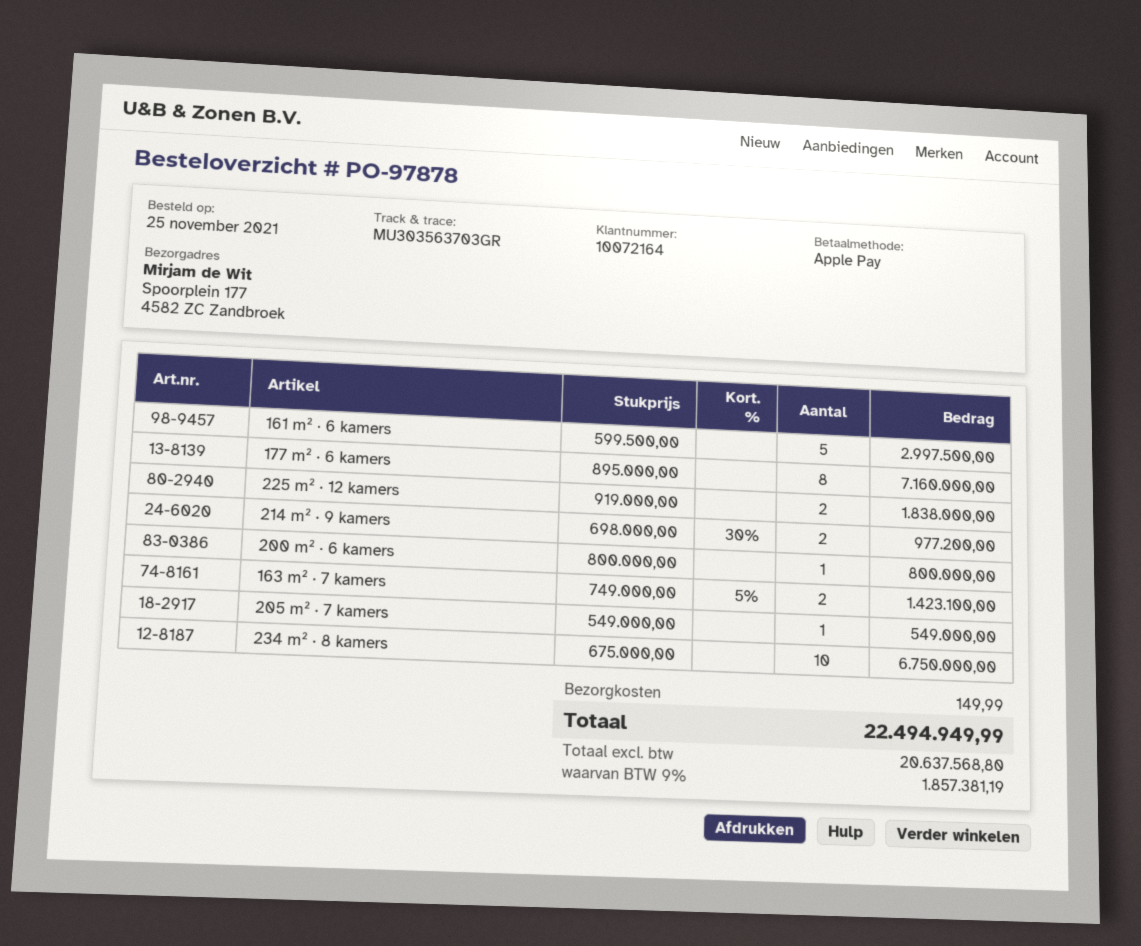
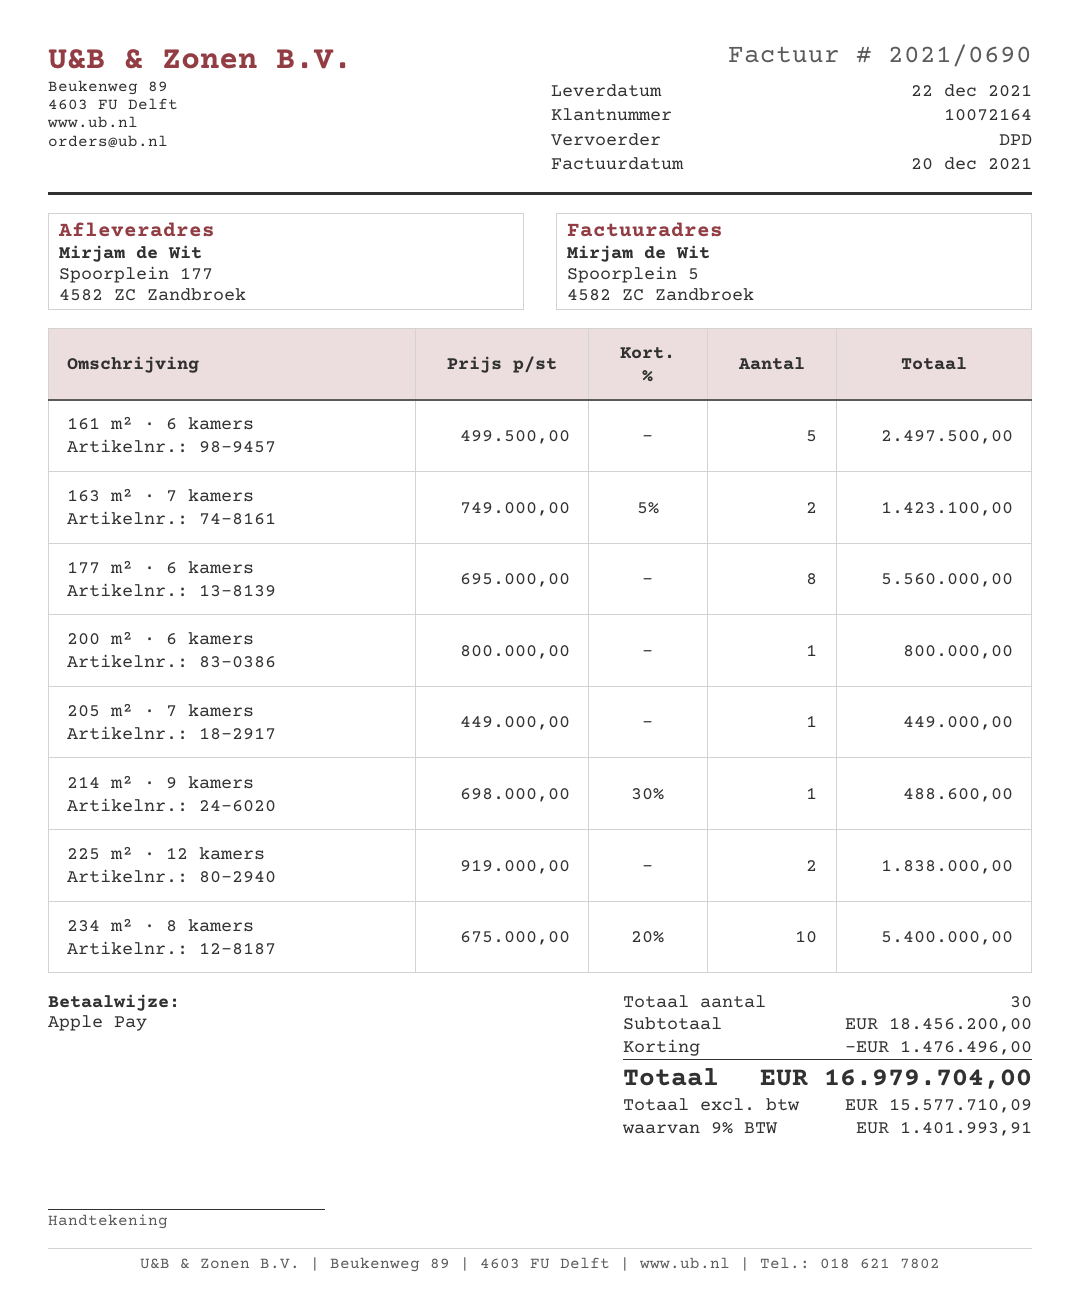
161 m² · 6 kamers: 5 x 599500.00 = 2997500.00 -> 5 x 499500.00 = 2497500.00
177 m² · 6 kamers: 8 x 895000.00 = 7160000.00 -> 8 x 695000.00 = 5560000.00
214 m² · 9 kamers: 2 x 698000.00 - 30% = 977200.00 -> 1 x 698000.00 - 30% = 488600.00
205 m² · 7 kamers: 1 x 549000.00 = 549000.00 -> 1 x 449000.00 = 449000.00
234 m² · 8 kamers: 10 x 675000.00 = 6750000.00 -> 10 x 675000.00 - 20% = 5400000.00
discount: none -> 1476496.00
shipping: 149.99 -> none
net: 20637568.80 -> 15577710.09
tax: 9% = 1857381.19 -> 9% = 1401993.91
total: 22494949.99 -> 16979704.00

